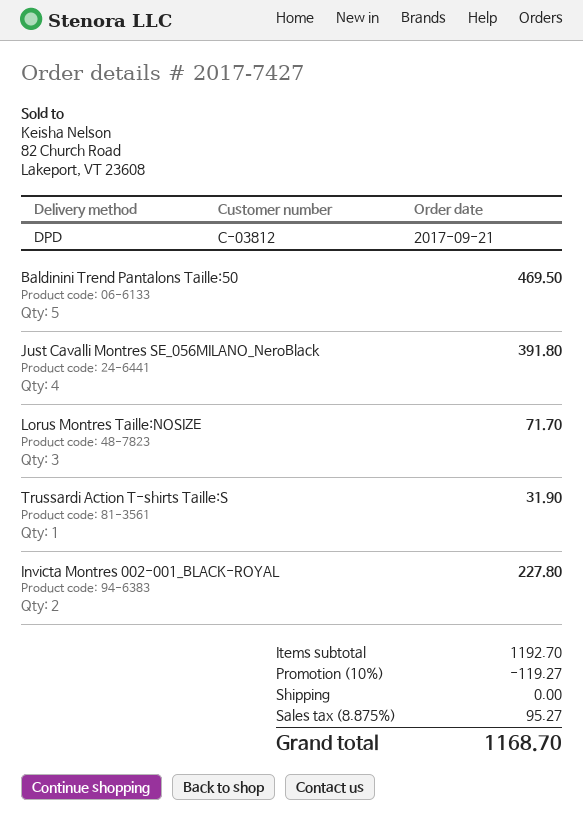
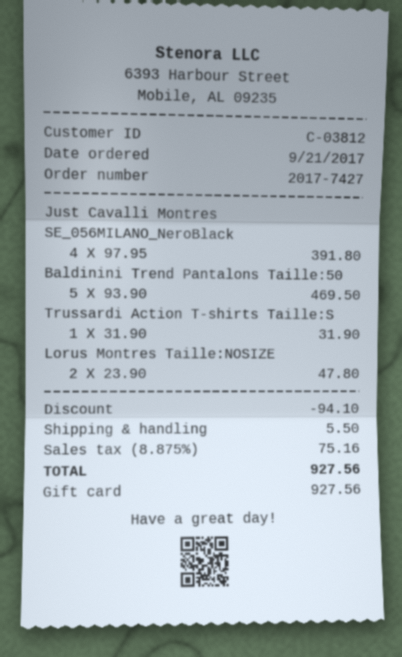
Lorus Montres Taille:NOSIZE: 3 for 71.70 -> 2 for 47.80
Invicta Montres 002-001_BLACK-ROYAL: 2 for 227.80 -> none
discount: 119.27 -> 94.10
shipping: 0.00 -> 5.50
tax: 8.875% = 95.27 -> 8.875% = 75.16
total: 1168.70 -> 927.56

